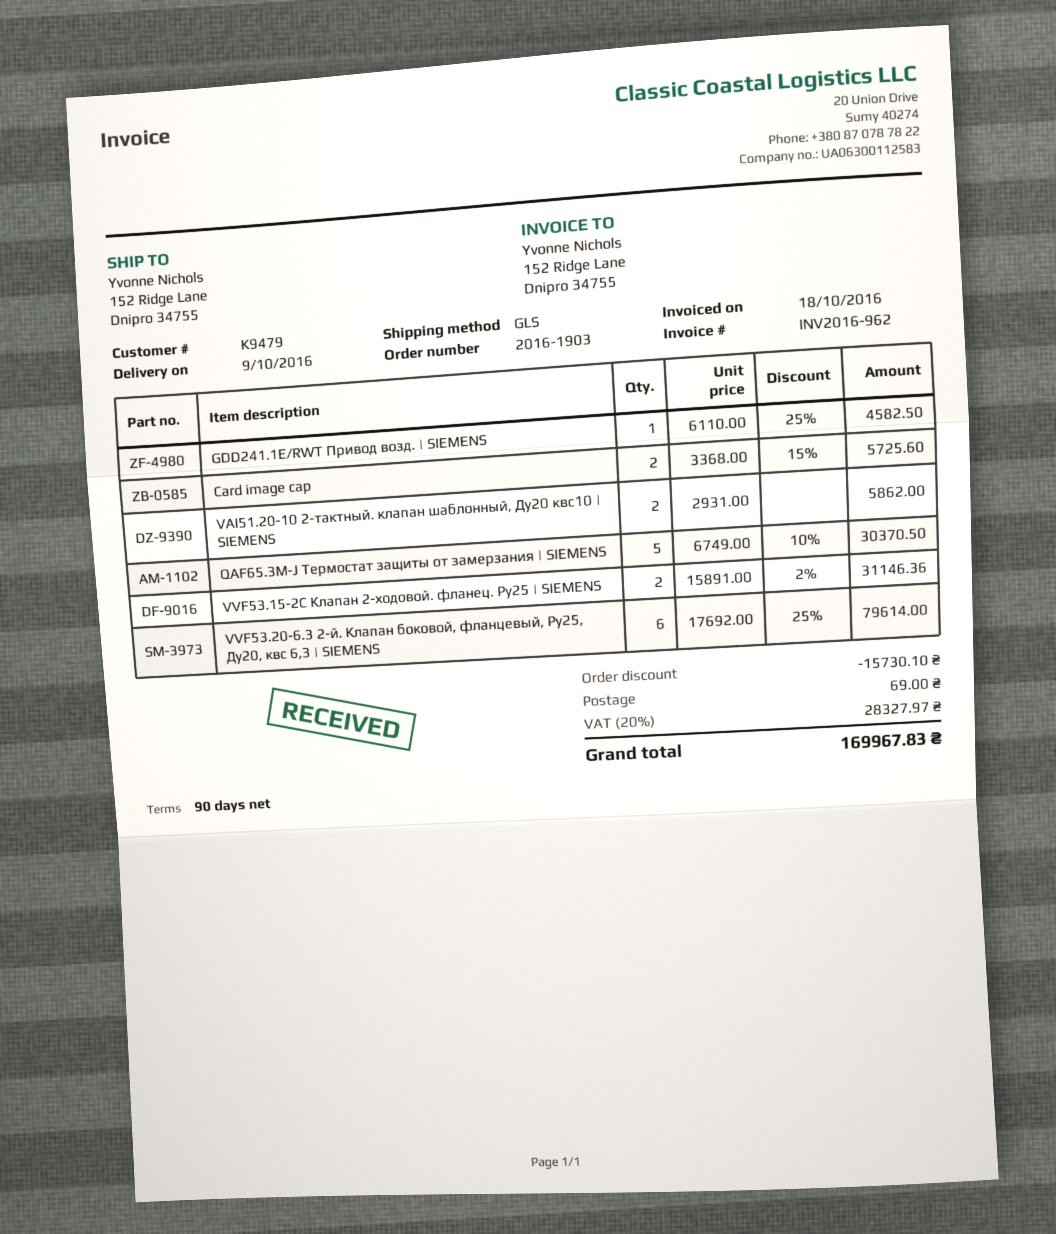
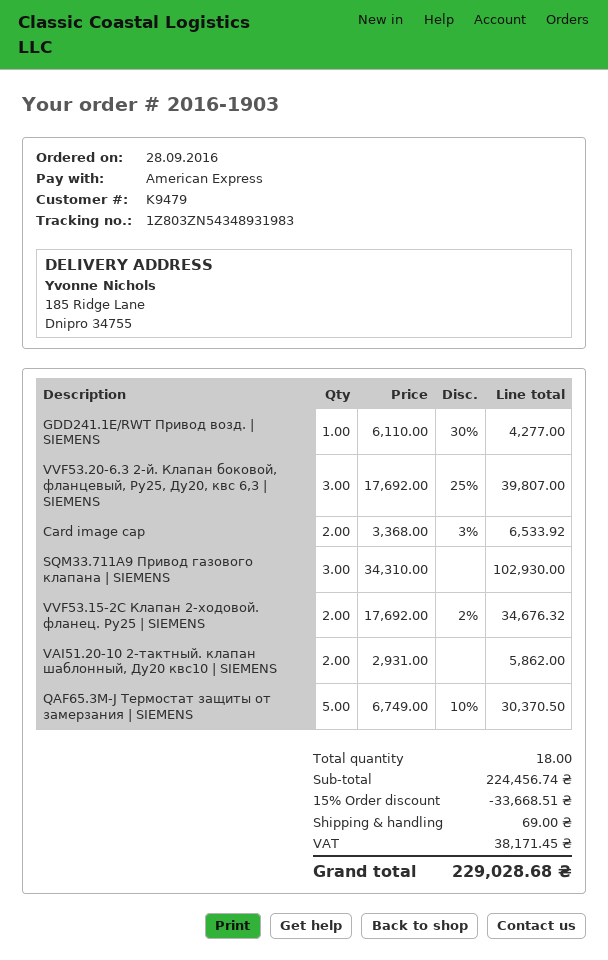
ship to: 152 Ridge Lane, Dnipro 34755 -> 185 Ridge Lane, Dnipro 34755
GDD241.1E/RWT Привод возд. | SIEMENS: 1 x 6110.00 - 25% = 4582.50 -> 1 x 6110.00 - 30% = 4277.00
Card image cap: 2 x 3368.00 - 15% = 5725.60 -> 2 x 3368.00 - 3% = 6533.92
VVF53.15-2C Клапан 2-ходовой. фланец. Ру25 | SIEMENS: 2 x 15891.00 - 2% = 31146.36 -> 2 x 17692.00 - 2% = 34676.32
VVF53.20-6.3 2-й. Клапан боковой, фланцевый, Ру25, Ду20, квс 6,3 | SIEMENS: 6 x 17692.00 - 25% = 79614.00 -> 3 x 17692.00 - 25% = 39807.00
SQM33.711A9 Привод газового клапана | SIEMENS: none -> 3 x 34310.00 = 102930.00
discount: 15730.10 -> 33668.51
tax: 28327.97 -> 38171.45
total: 169967.83 -> 229028.68

